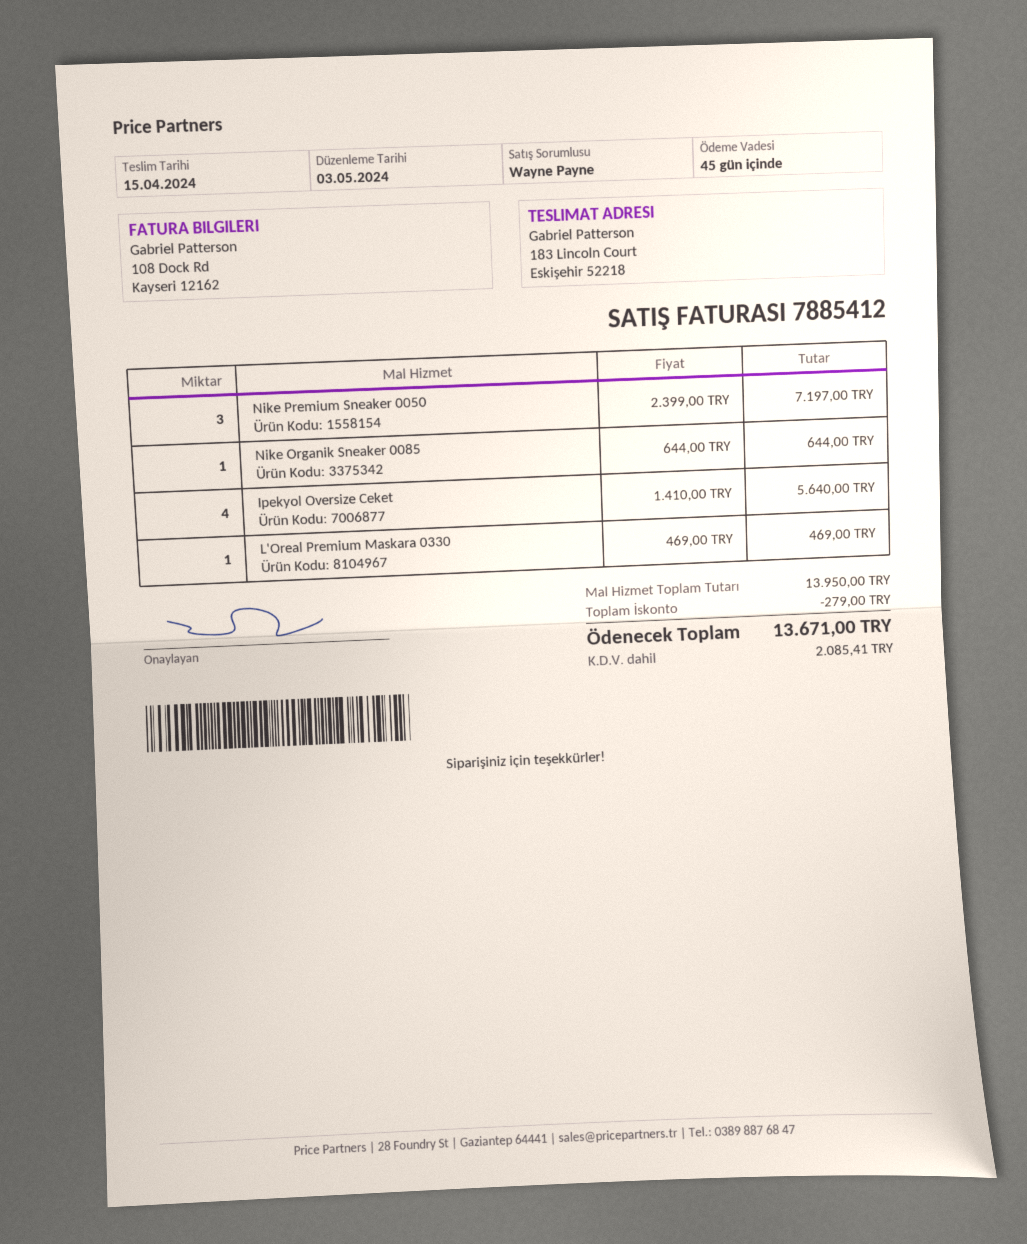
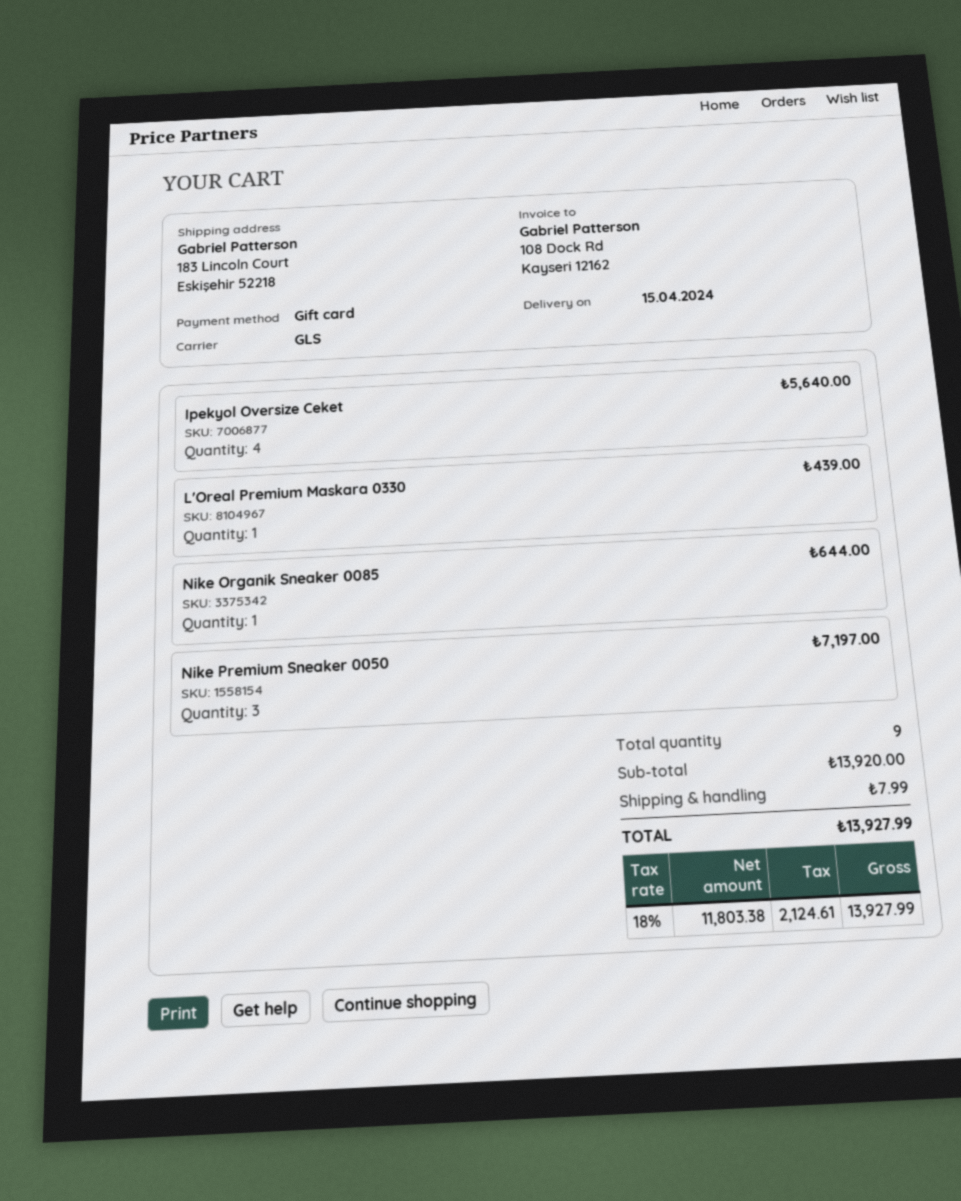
L'Oreal Premium Maskara 0330: 1 for 469.00 -> 1 for 439.00
subtotal: 13950.00 -> 13920.00
discount: 279.00 -> none
shipping: none -> 7.99
tax: 2085.41 -> 2124.61
total: 13671.00 -> 13927.99

